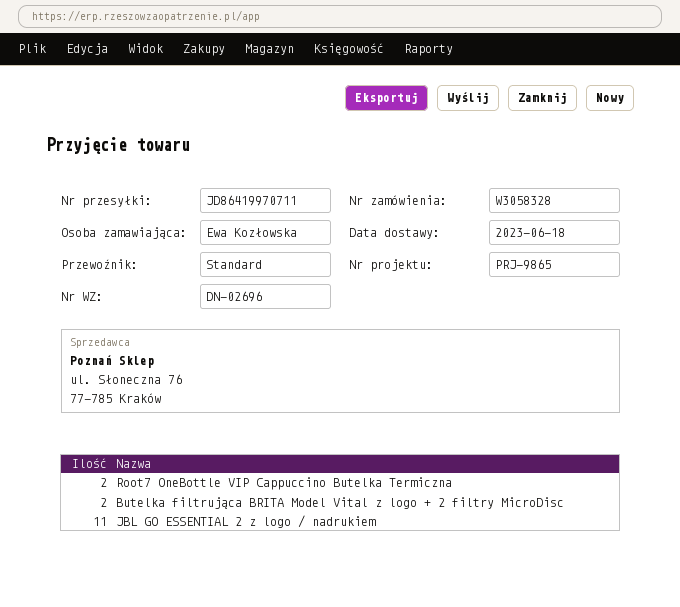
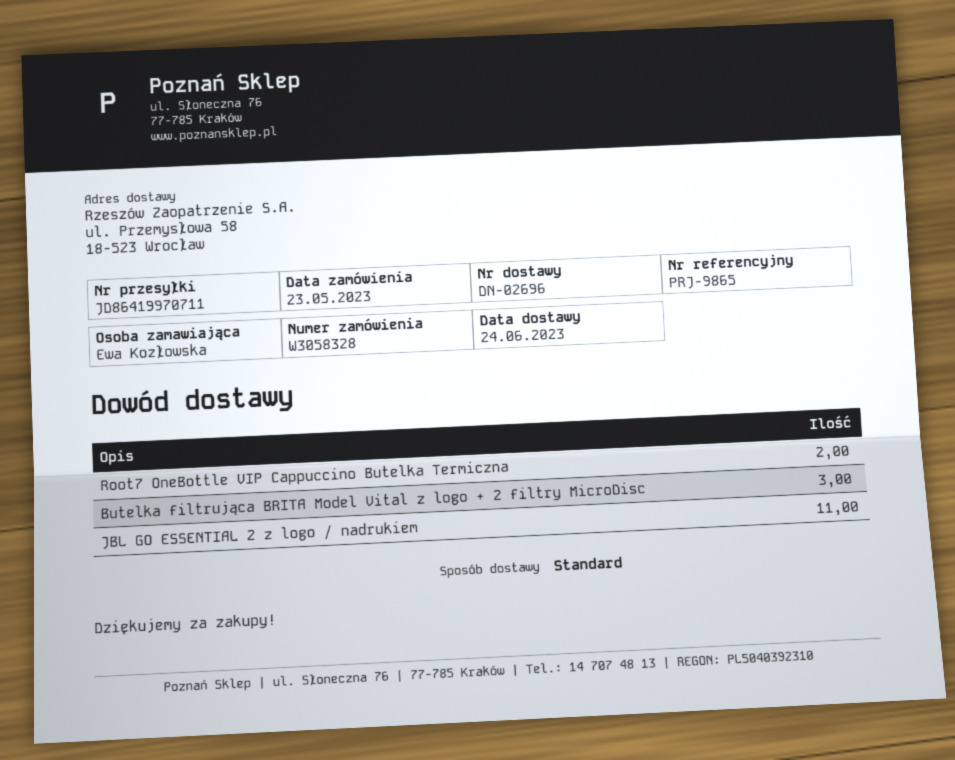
delivery date: 2023-06-18 -> 2023-06-24
Butelka filtrująca BRITA Model Vital z logo + 2 filtry MicroDisc: 2 -> 3

